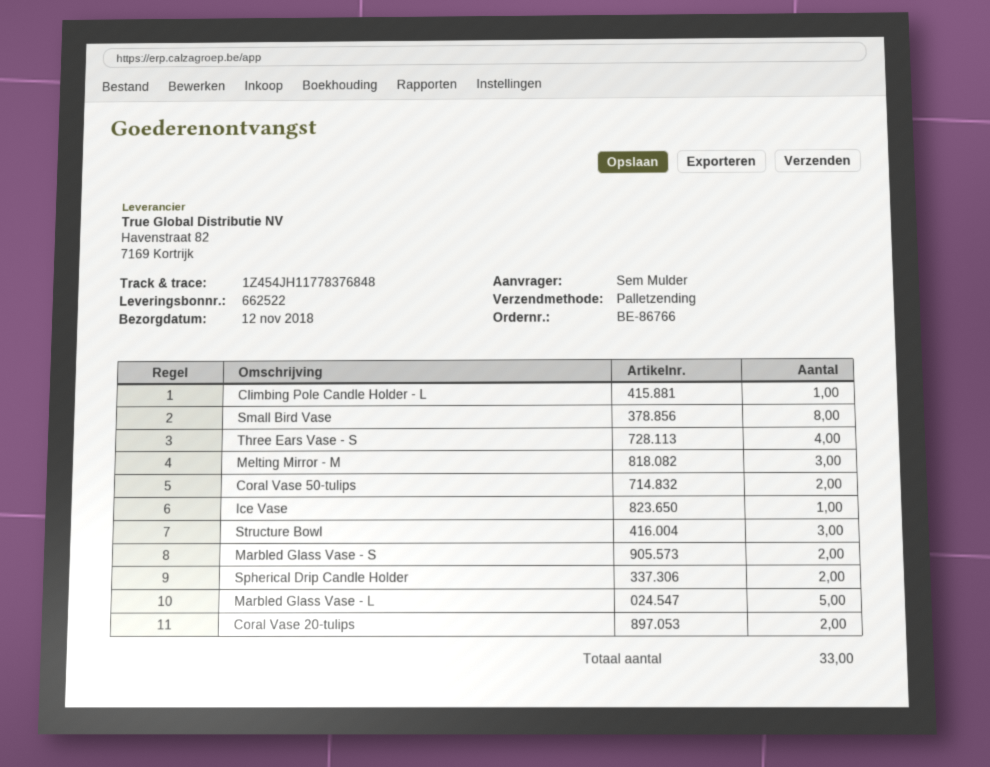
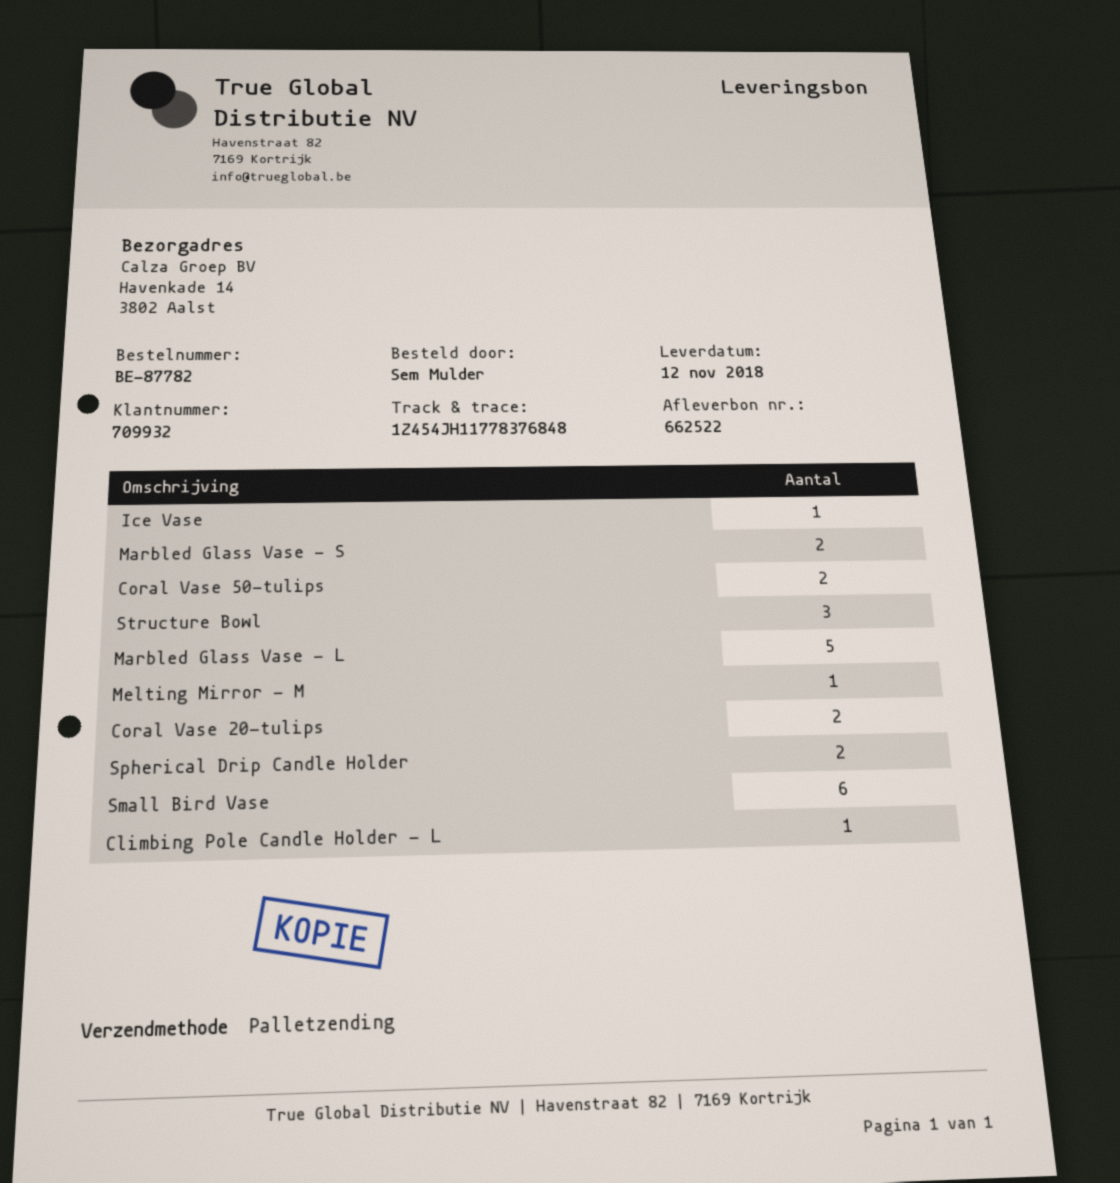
order number: BE-86766 -> BE-87782
Small Bird Vase: 8 -> 6
Three Ears Vase - S: 4 -> none
Melting Mirror - M: 3 -> 1

